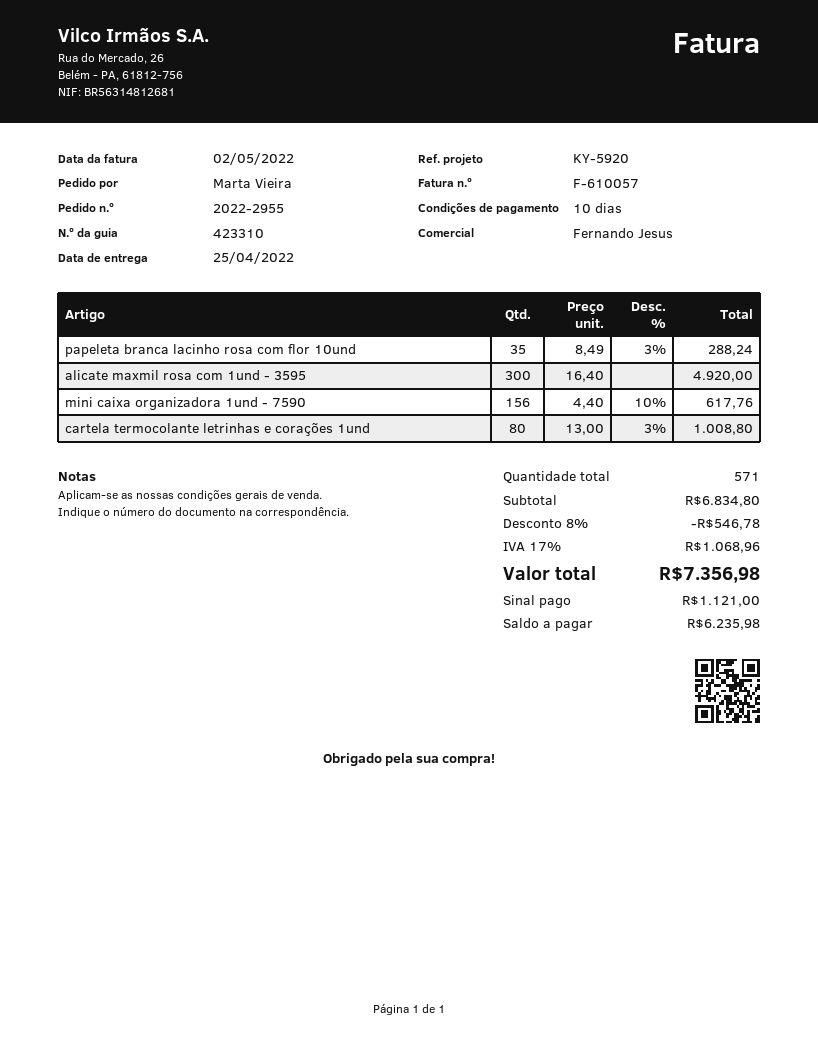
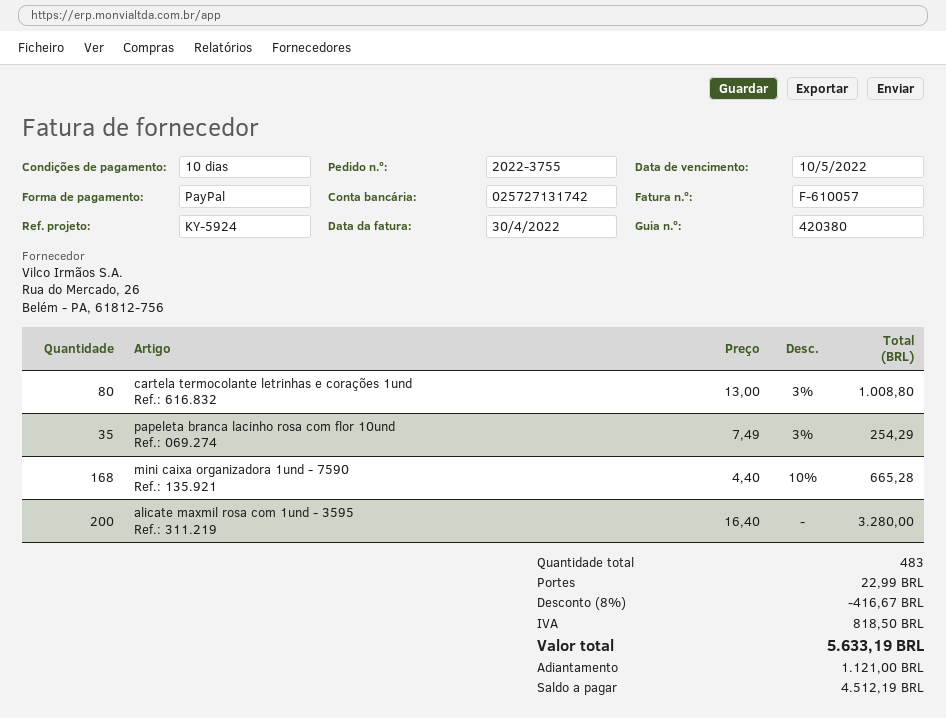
order number: 2022-2955 -> 2022-3755
delivery note number: 423310 -> 420380
invoice date: 2022-05-02 -> 2022-04-30
reference: KY-5920 -> KY-5924
papeleta branca lacinho rosa com flor 10und: 35 x 8.49 - 3% = 288.24 -> 35 x 7.49 - 3% = 254.29
alicate maxmil rosa com 1und - 3595: 300 x 16.40 = 4920.00 -> 200 x 16.40 = 3280.00
mini caixa organizadora 1und - 7590: 156 x 4.40 - 10% = 617.76 -> 168 x 4.40 - 10% = 665.28
total quantity: 571 -> 483
discount: 8% = 546.78 -> 8% = 416.67
shipping: none -> 22.99
tax: 1068.96 -> 818.50
total: 7356.98 -> 5633.19
balance: 6235.98 -> 4512.19

